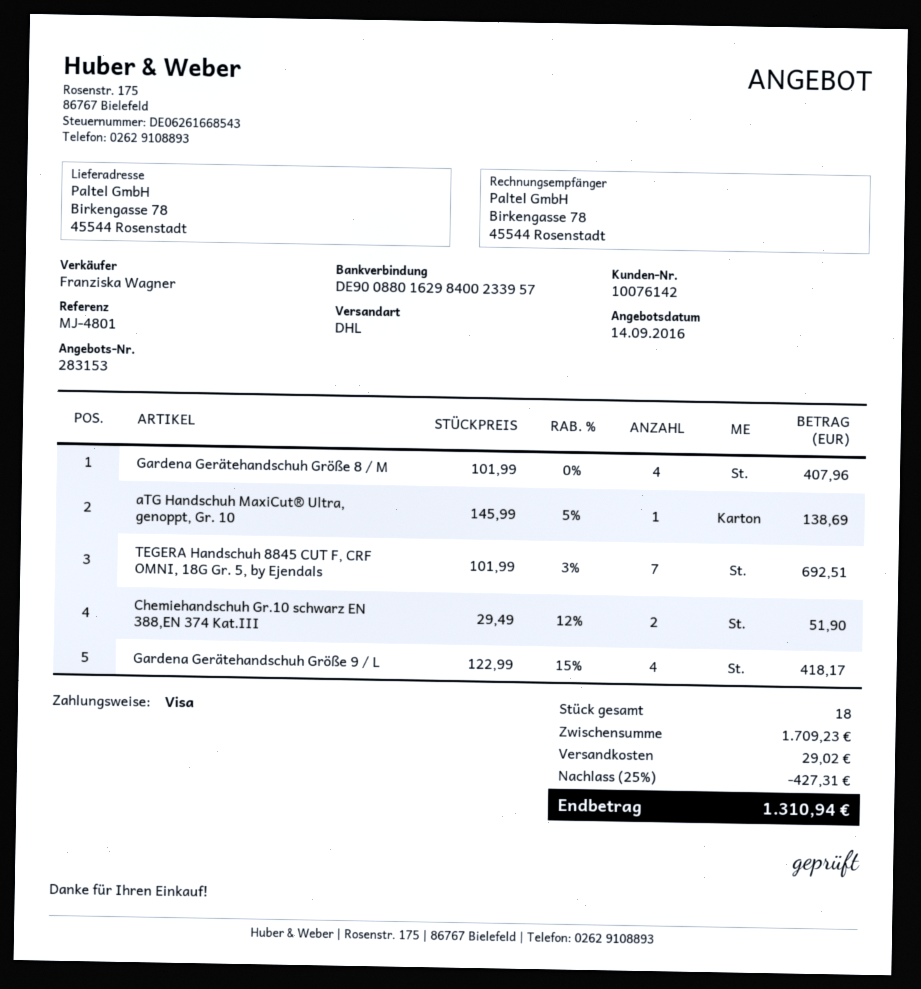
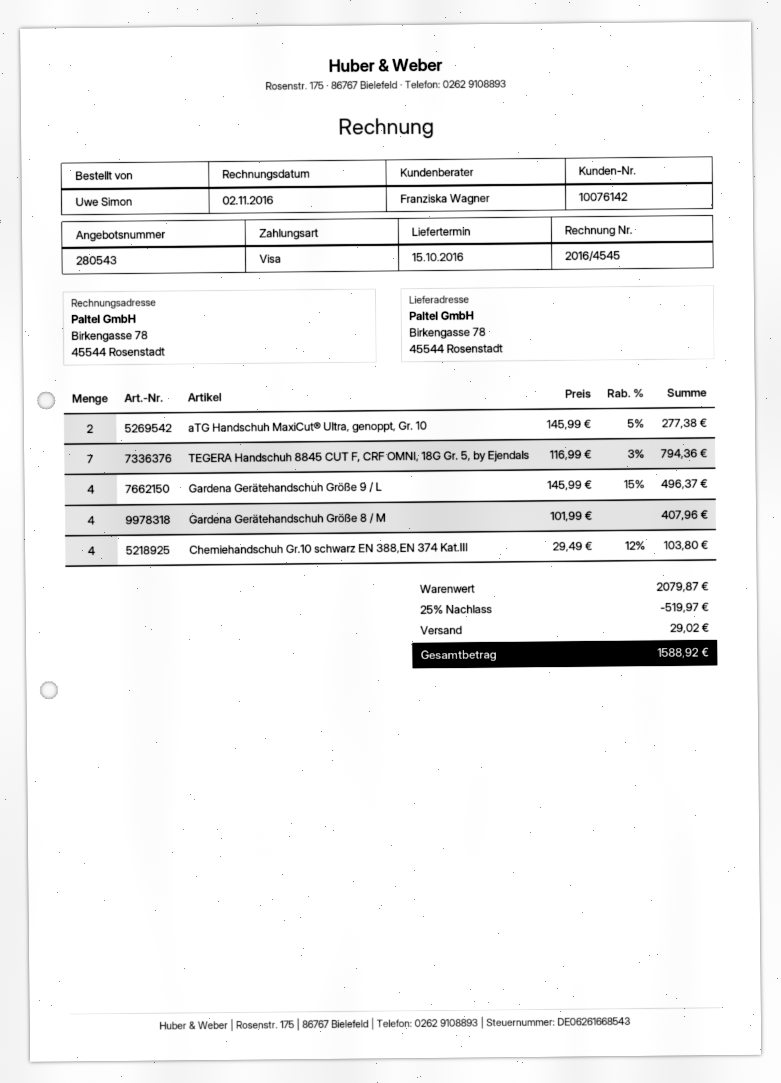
quote number: 283153 -> 280543
aTG Handschuh MaxiCut® Ultra, genoppt, Gr. 10: 1 x 145.99 - 5% = 138.69 -> 2 x 145.99 - 5% = 277.38
TEGERA Handschuh 8845 CUT F, CRF OMNI, 18G Gr. 5, by Ejendals: 7 x 101.99 - 3% = 692.51 -> 7 x 116.99 - 3% = 794.36
Chemiehandschuh Gr.10 schwarz EN 388,EN 374 Kat.III: 2 x 29.49 - 12% = 51.90 -> 4 x 29.49 - 12% = 103.80
Gardena Gerätehandschuh Größe 9 / L: 4 x 122.99 - 15% = 418.17 -> 4 x 145.99 - 15% = 496.37
subtotal: 1709.23 -> 2079.87
discount: 25% = 427.31 -> 25% = 519.97
total: 1310.94 -> 1588.92

